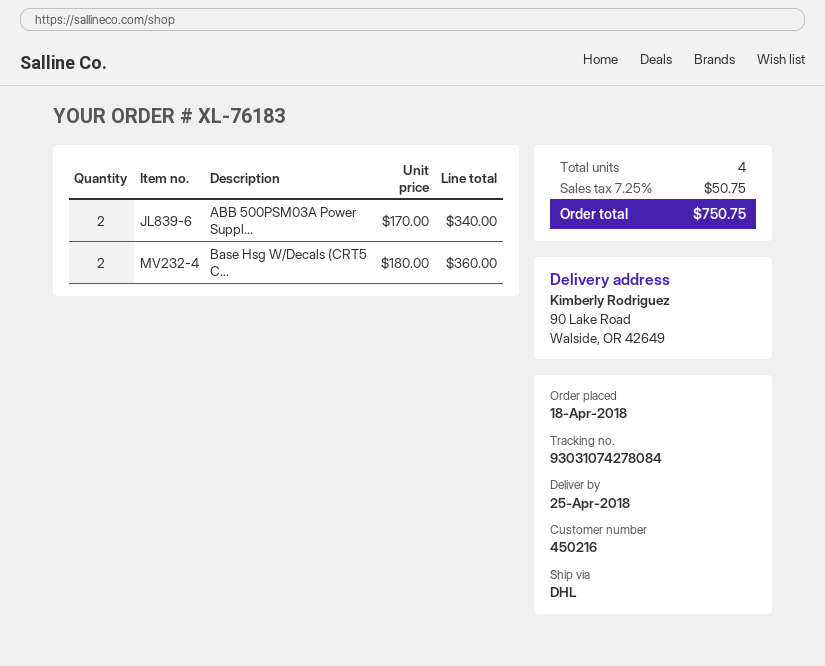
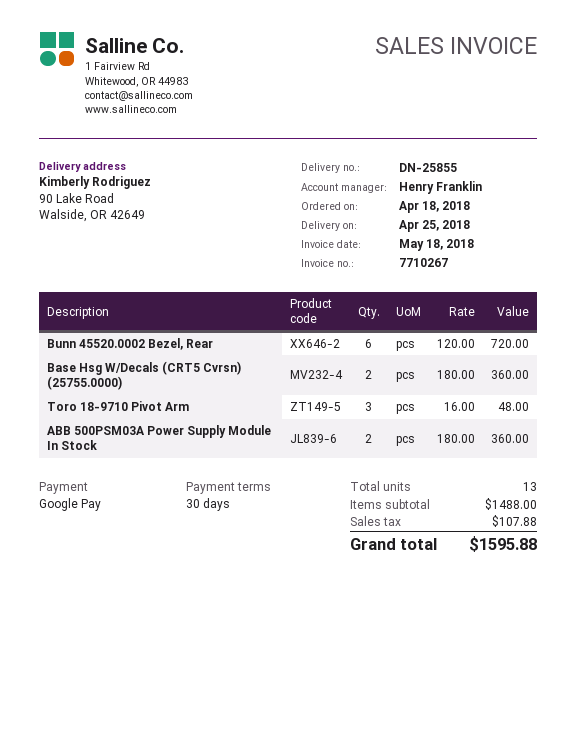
ABB 500PSM03A Power Suppl...: 2 x 170.00 = 340.00 -> 2 x 180.00 = 360.00
Bunn 45520.0002 Bezel, Rear: none -> 6 x 120.00 = 720.00
Toro 18-9710 Pivot Arm: none -> 3 x 16.00 = 48.00
total quantity: 4 -> 13
tax: 50.75 -> 107.88
total: 750.75 -> 1595.88

